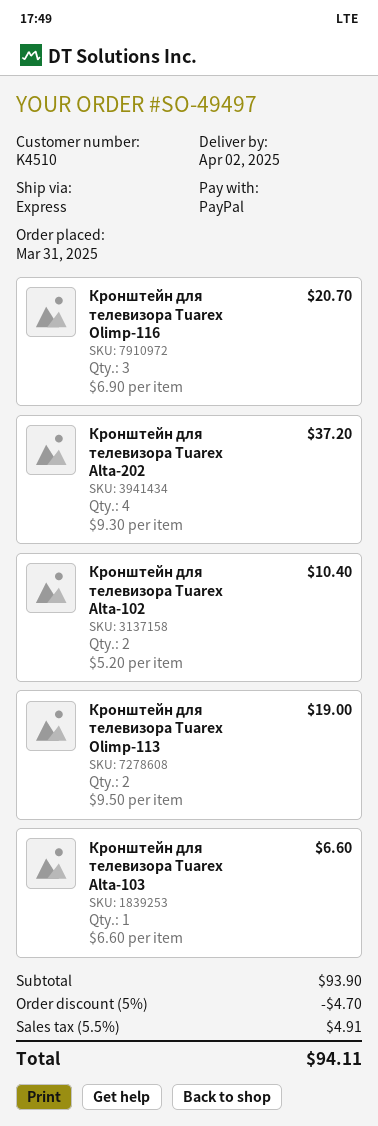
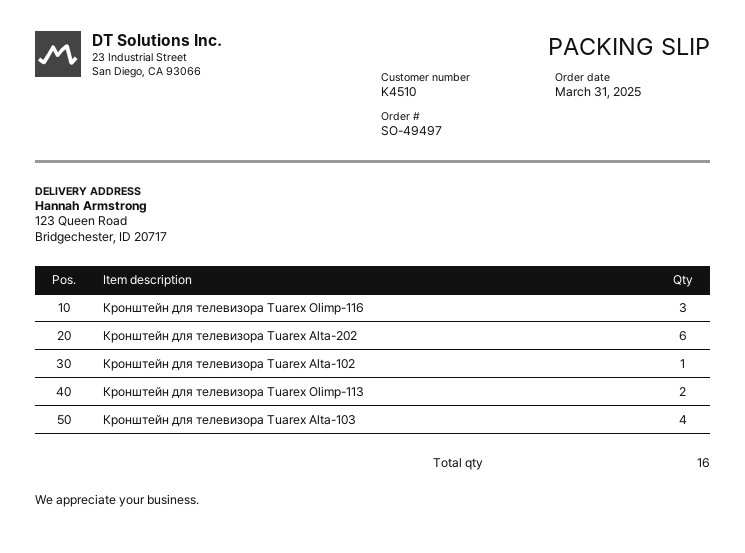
Кронштейн для телевизора Tuarex Alta-202: 4 -> 6
Кронштейн для телевизора Tuarex Alta-102: 2 -> 1
Кронштейн для телевизора Tuarex Alta-103: 1 -> 4

